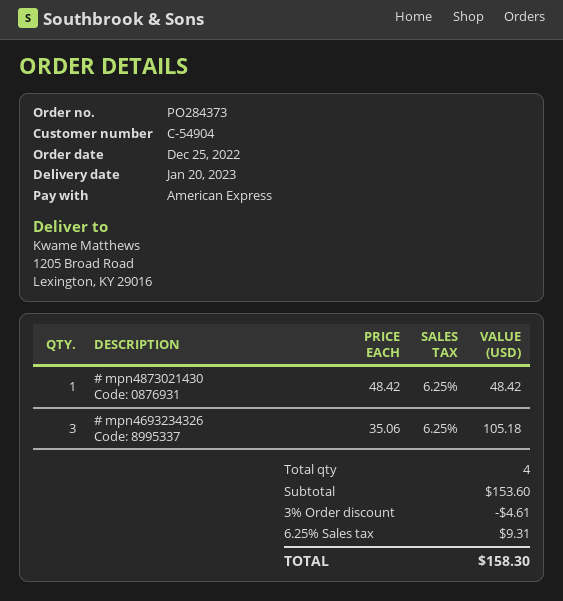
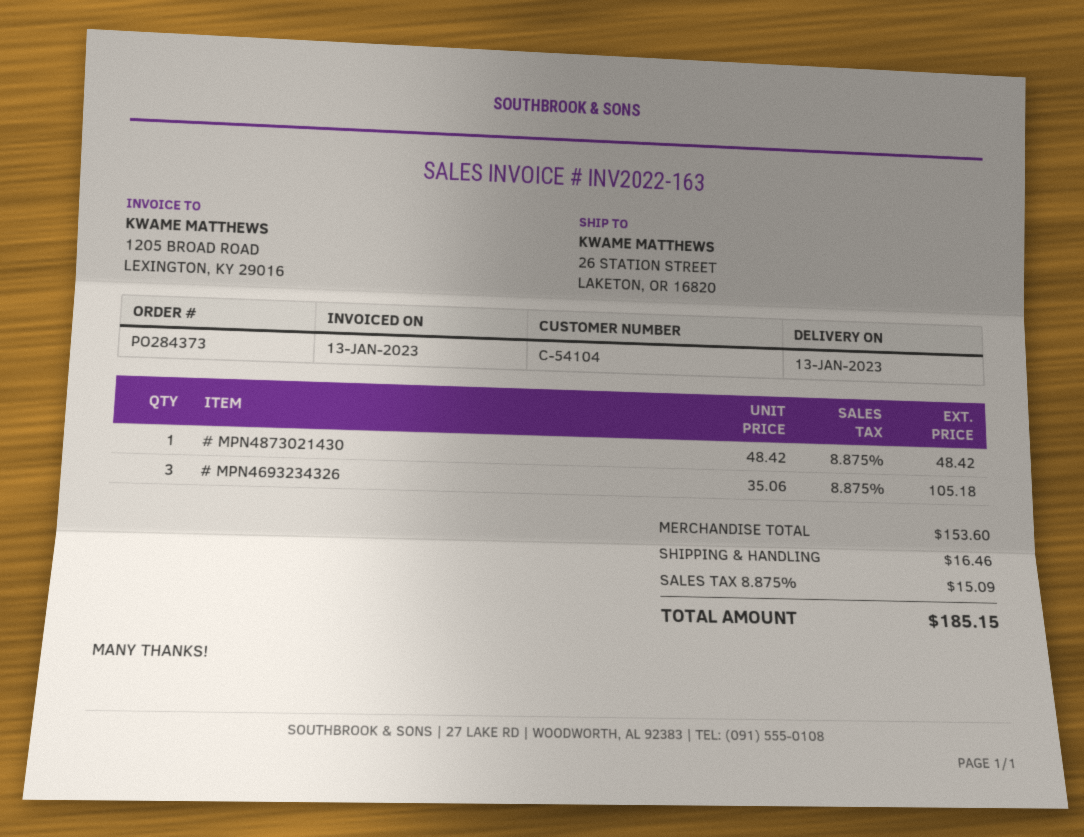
delivery date: 2023-01-20 -> 2023-01-13
customer number: C-54904 -> C-54104
ship to: 1205 Broad Road, Lexington, KY 29016 -> 26 STATION STREET, LAKETON, OR 16820
discount: 3% = 4.61 -> none
shipping: none -> 16.46
tax: 6.25% = 9.31 -> 8.875% = 15.09
total: 158.30 -> 185.15

